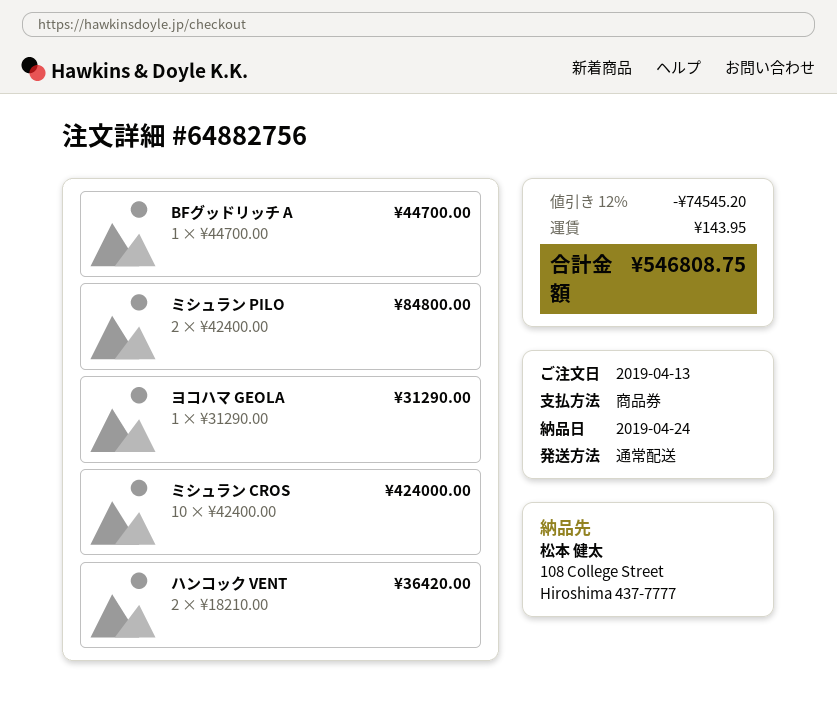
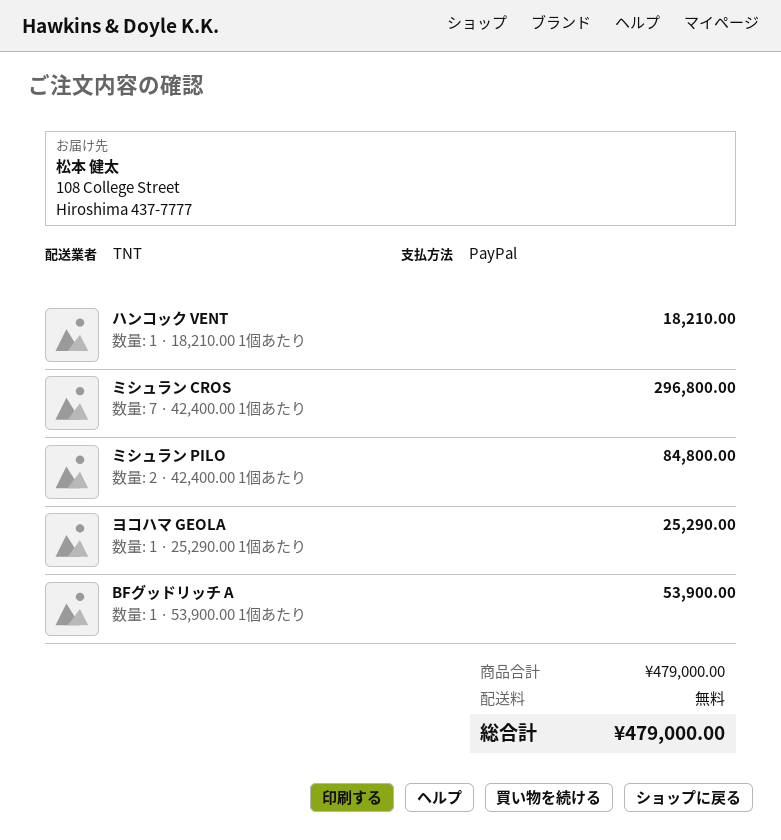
payment method: gift card -> PayPal
shipping method: standard -> TNT
BFグッドリッチ A: 1 x 44700.00 = 44700.00 -> 1 x 53900.00 = 53900.00
ヨコハマ GEOLA: 1 x 31290.00 = 31290.00 -> 1 x 25290.00 = 25290.00
ミシュラン CROS: 10 x 42400.00 = 424000.00 -> 7 x 42400.00 = 296800.00
ハンコック VENT: 2 x 18210.00 = 36420.00 -> 1 x 18210.00 = 18210.00
discount: 12% = 74545.20 -> none
shipping: 143.95 -> 0.00
total: 546808.75 -> 479000.00

